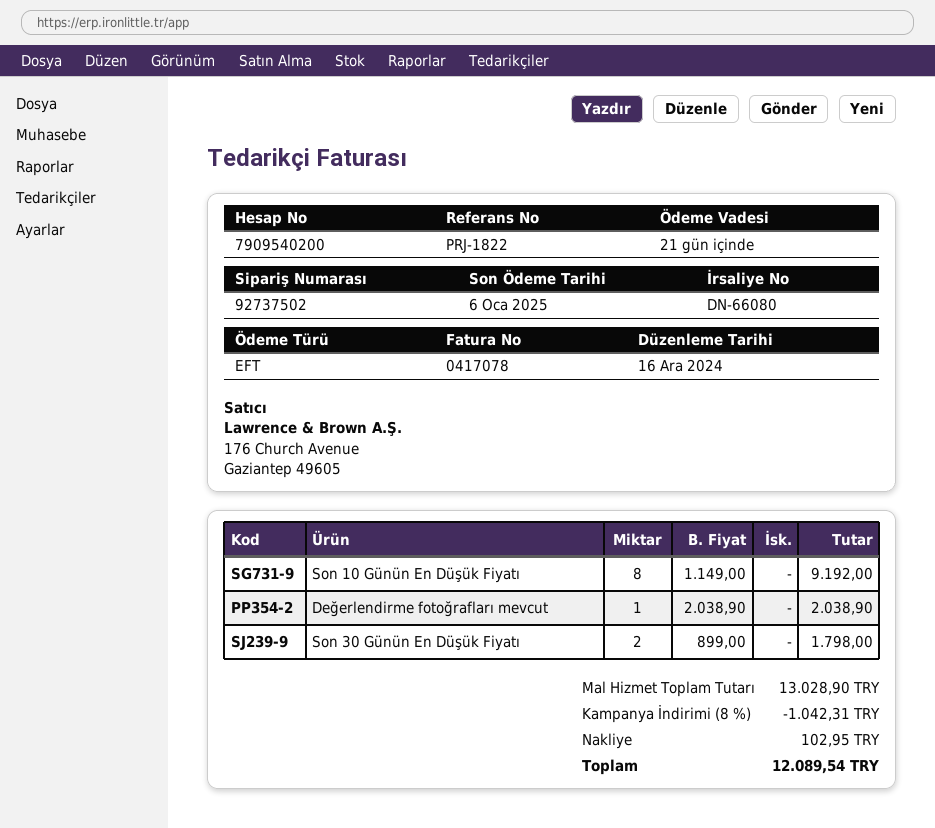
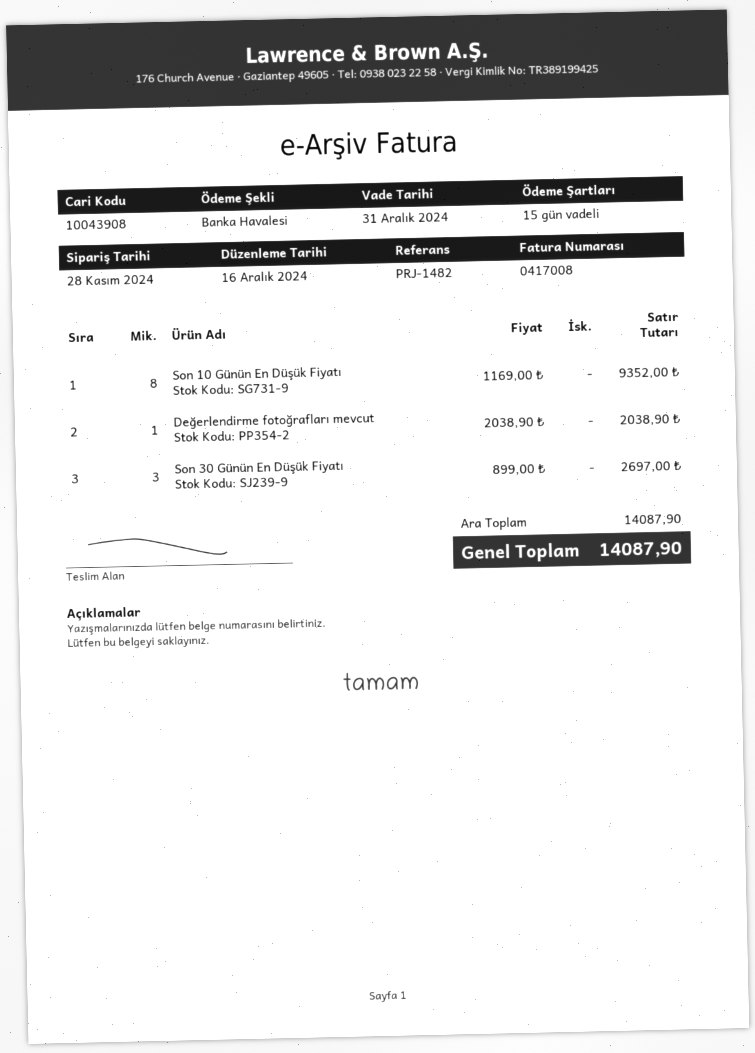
invoice number: 0417078 -> 0417008
payment terms: 21 days -> 15 days
due date: 2025-01-06 -> 2024-12-31
reference: PRJ-1822 -> PRJ-1482
Son 10 Günün En Düşük Fiyatı: 8 x 1149.00 = 9192.00 -> 8 x 1169.00 = 9352.00
Son 30 Günün En Düşük Fiyatı: 2 x 899.00 = 1798.00 -> 3 x 899.00 = 2697.00
subtotal: 13028.90 -> 14087.90
discount: 8% = 1042.31 -> none
shipping: 102.95 -> none
total: 12089.54 -> 14087.90

